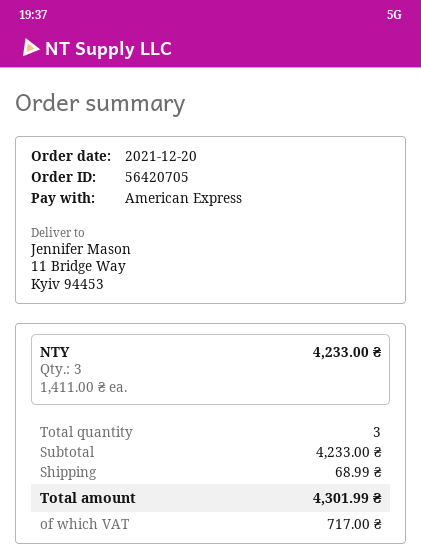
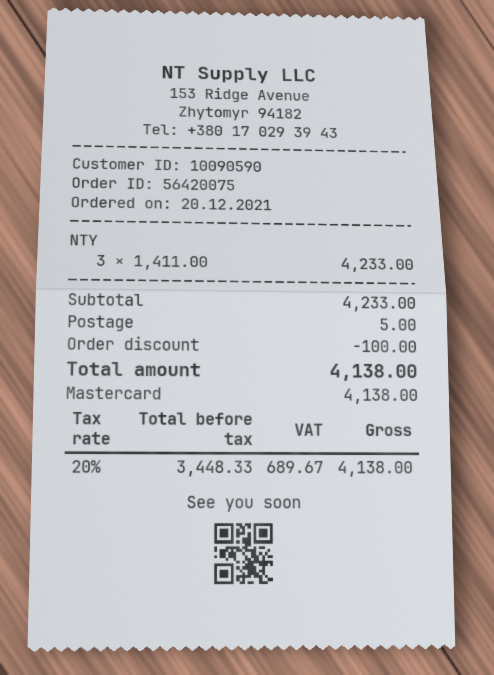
order number: 56420705 -> 56420075
payment method: American Express -> Mastercard
discount: none -> 100.00
shipping: 68.99 -> 5.00
tax: 717.00 -> 689.67
total: 4301.99 -> 4138.00

